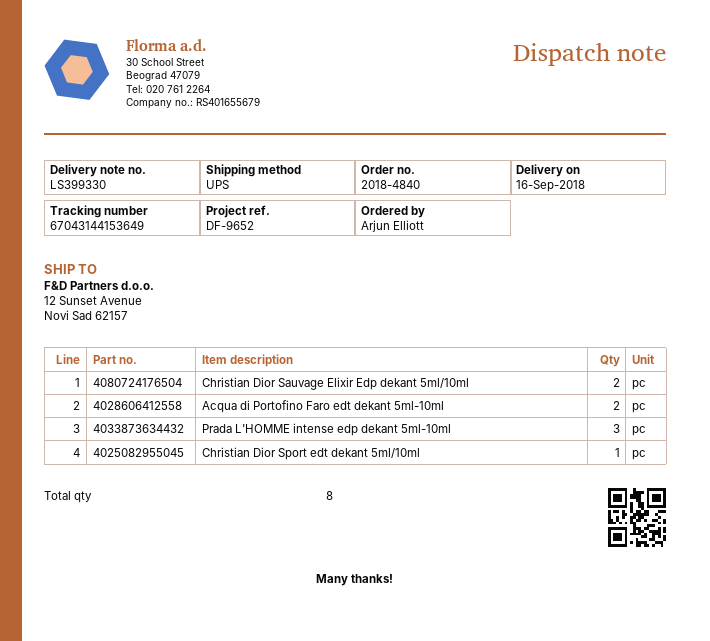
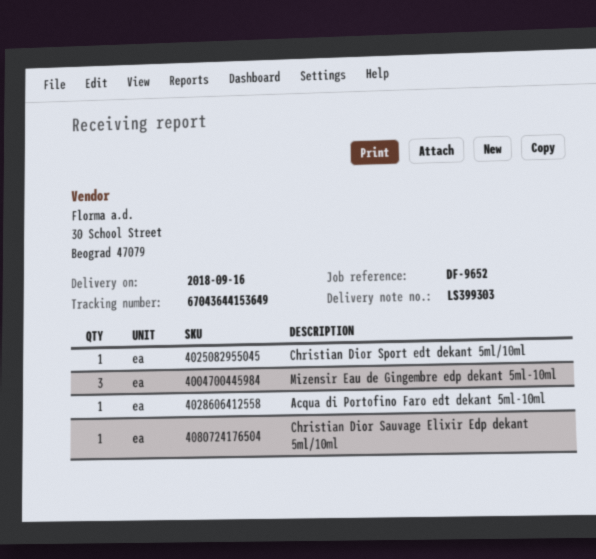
delivery note number: LS399330 -> LS399303
tracking number: 67043144153649 -> 67043644153649
Christian Dior Sauvage Elixir Edp dekant 5ml/10ml: 2 -> 1
Acqua di Portofino Faro edt dekant 5ml-10ml: 2 -> 1
Prada L'HOMME intense edp dekant 5ml-10ml: 3 -> none
Mizensir Eau de Gingembre edp dekant 5ml-10ml: none -> 3

